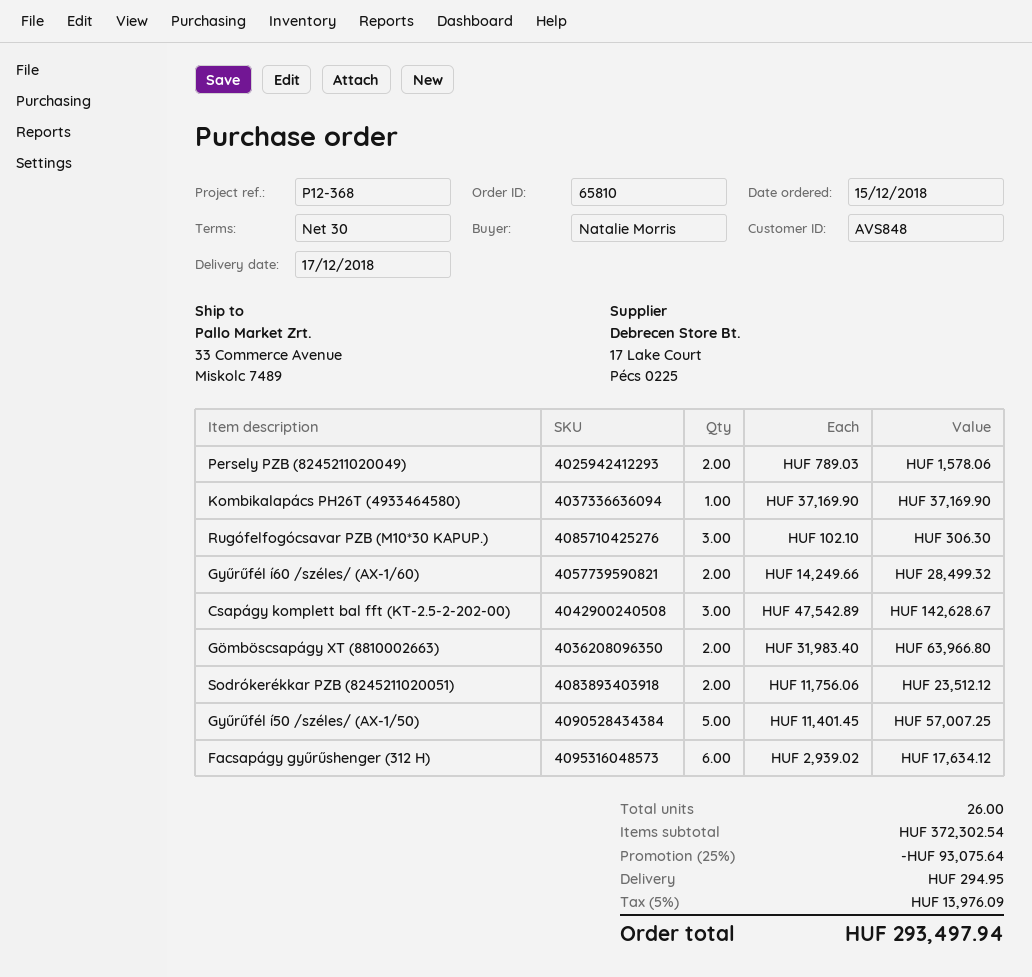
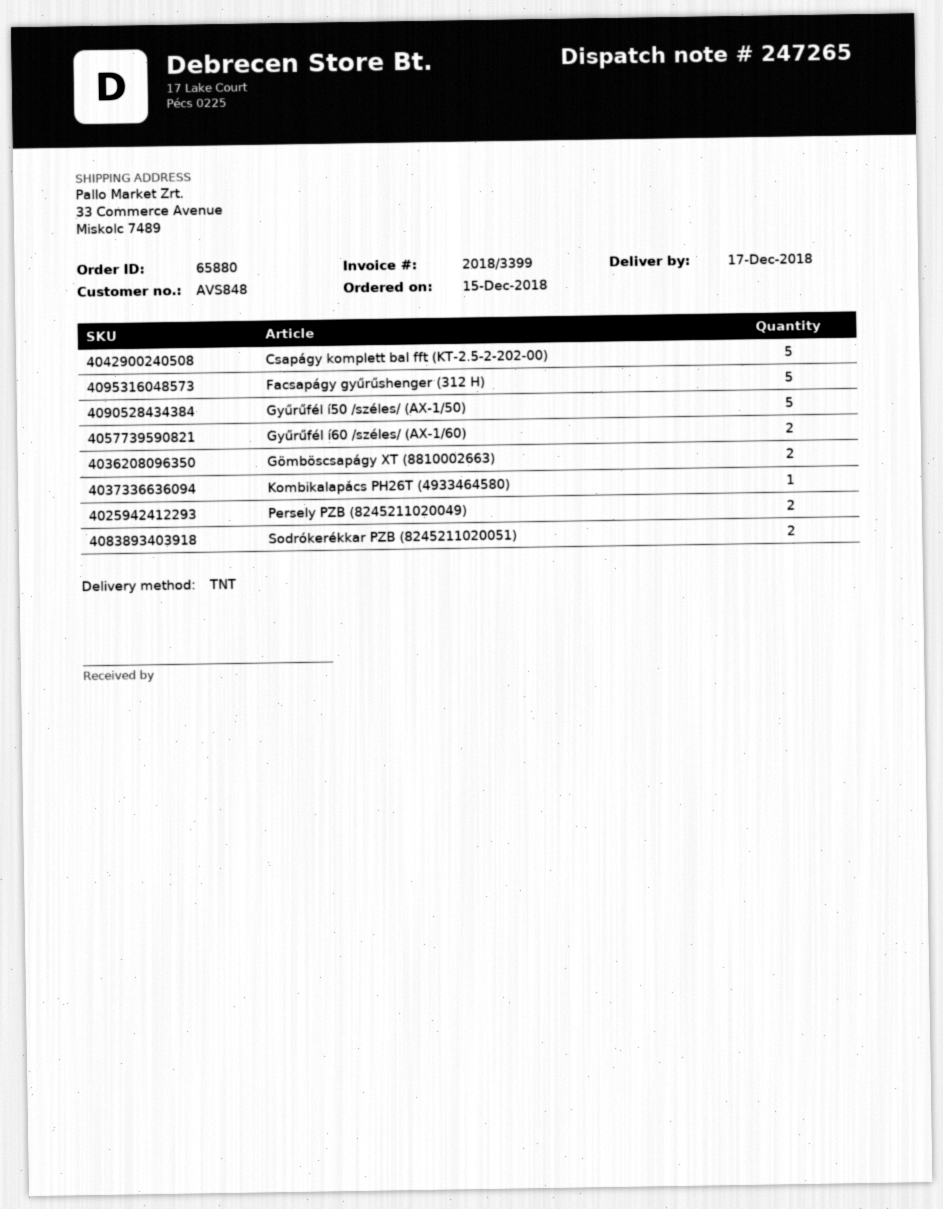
order number: 65810 -> 65880
Rugófelfogócsavar PZB (M10*30 KAPUP.): 3 -> none
Csapágy komplett bal fft (KT-2.5-2-202-00): 3 -> 5
Facsapágy gyűrűshenger (312 H): 6 -> 5

